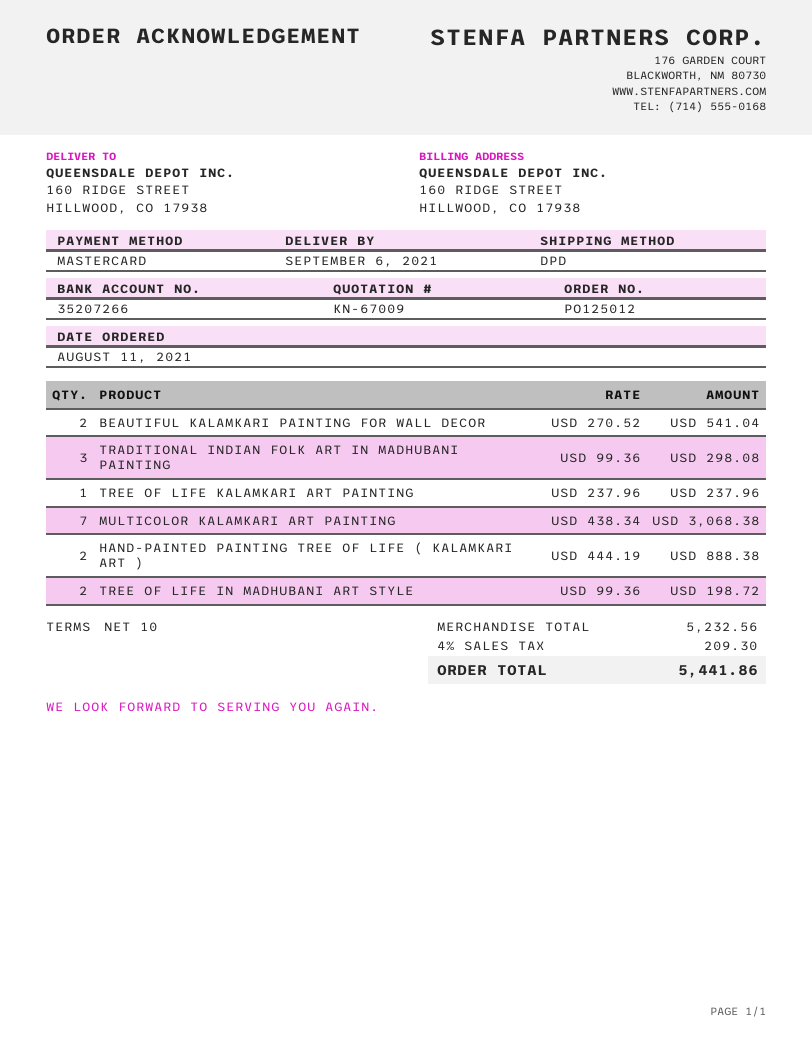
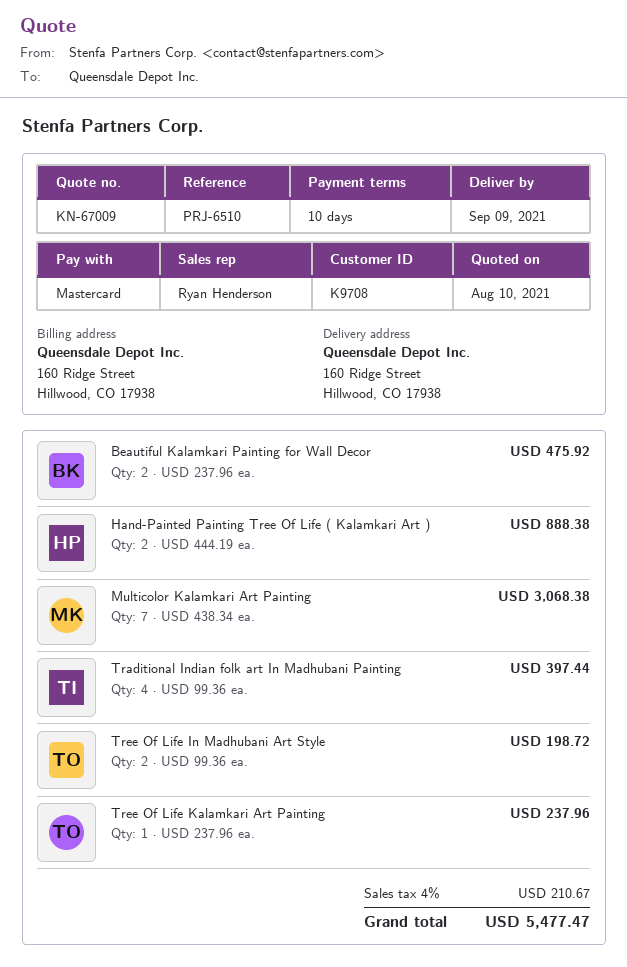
delivery date: 2021-09-06 -> 2021-09-09
BEAUTIFUL KALAMKARI PAINTING FOR WALL DECOR: 2 x 270.52 = 541.04 -> 2 x 237.96 = 475.92
TRADITIONAL INDIAN FOLK ART IN MADHUBANI PAINTING: 3 x 99.36 = 298.08 -> 4 x 99.36 = 397.44
tax: 4% = 209.30 -> 4% = 210.67
total: 5441.86 -> 5477.47

